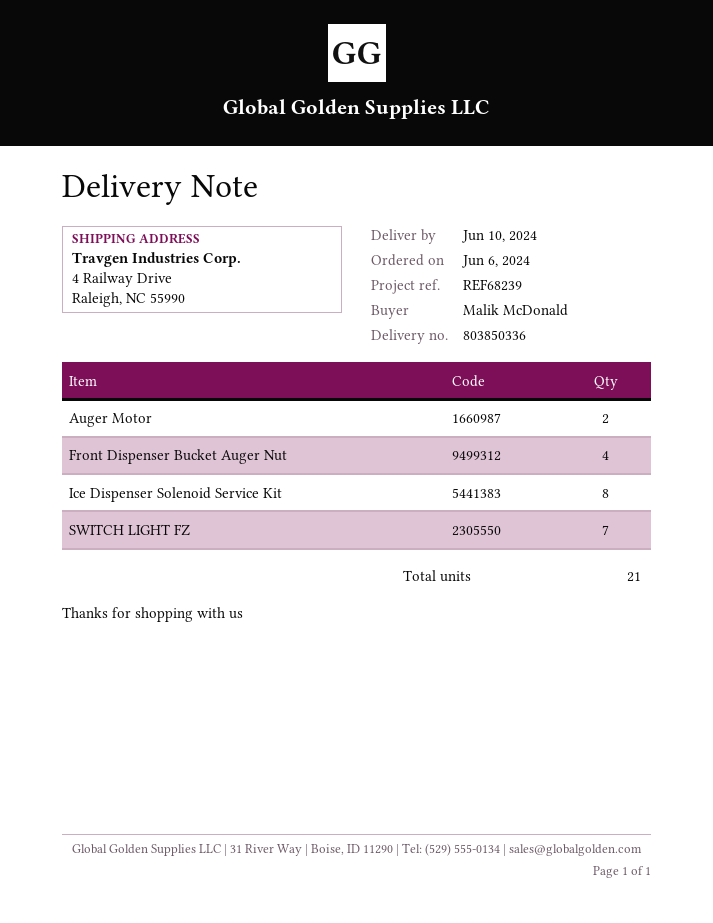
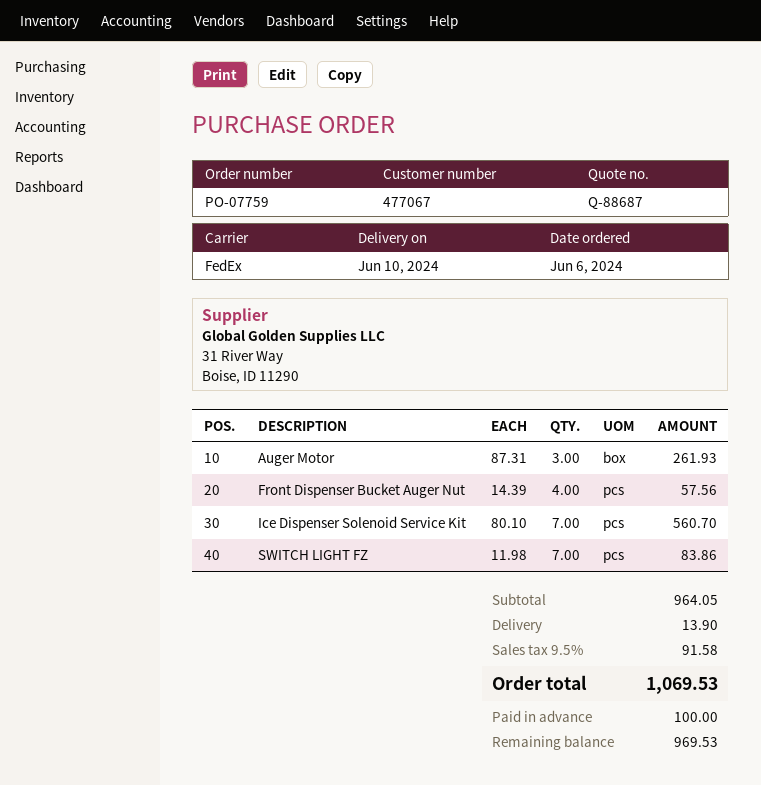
Auger Motor: 2 -> 3
Ice Dispenser Solenoid Service Kit: 8 -> 7

